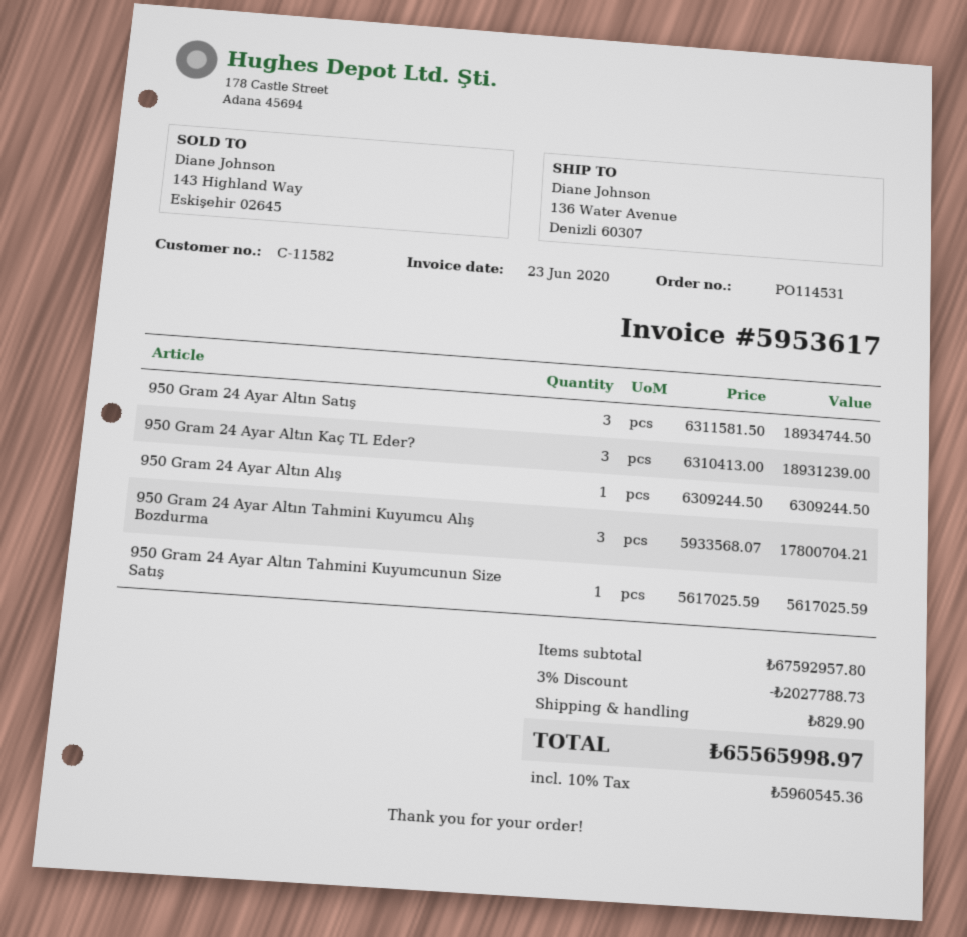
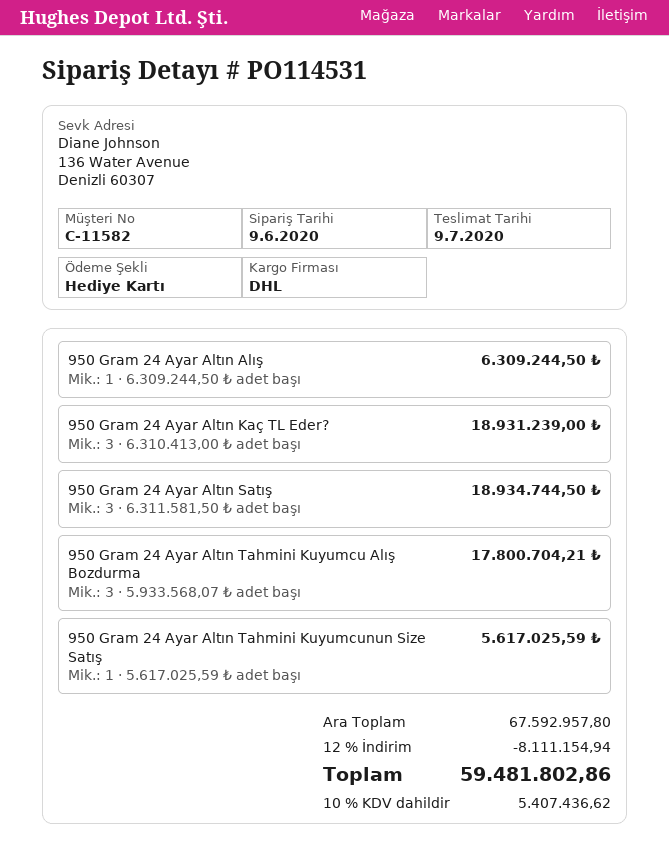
discount: 3% = 2027788.73 -> 12% = 8111154.94
shipping: 829.90 -> none
tax: 10% = 5960545.36 -> 10% = 5407436.62
total: 65565998.97 -> 59481802.86

